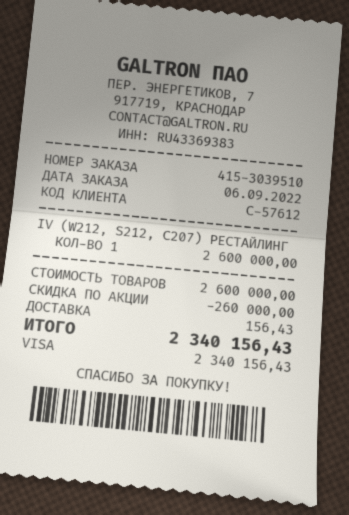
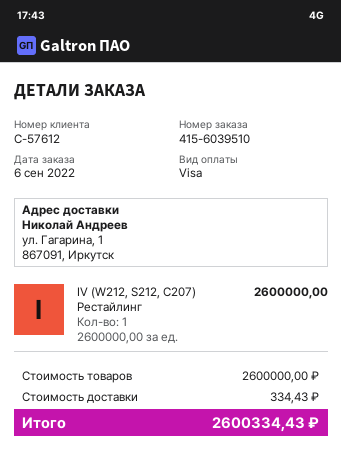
order number: 415-3039510 -> 415-6039510
discount: 260000.00 -> none
shipping: 156.43 -> 334.43
total: 2340156.43 -> 2600334.43

